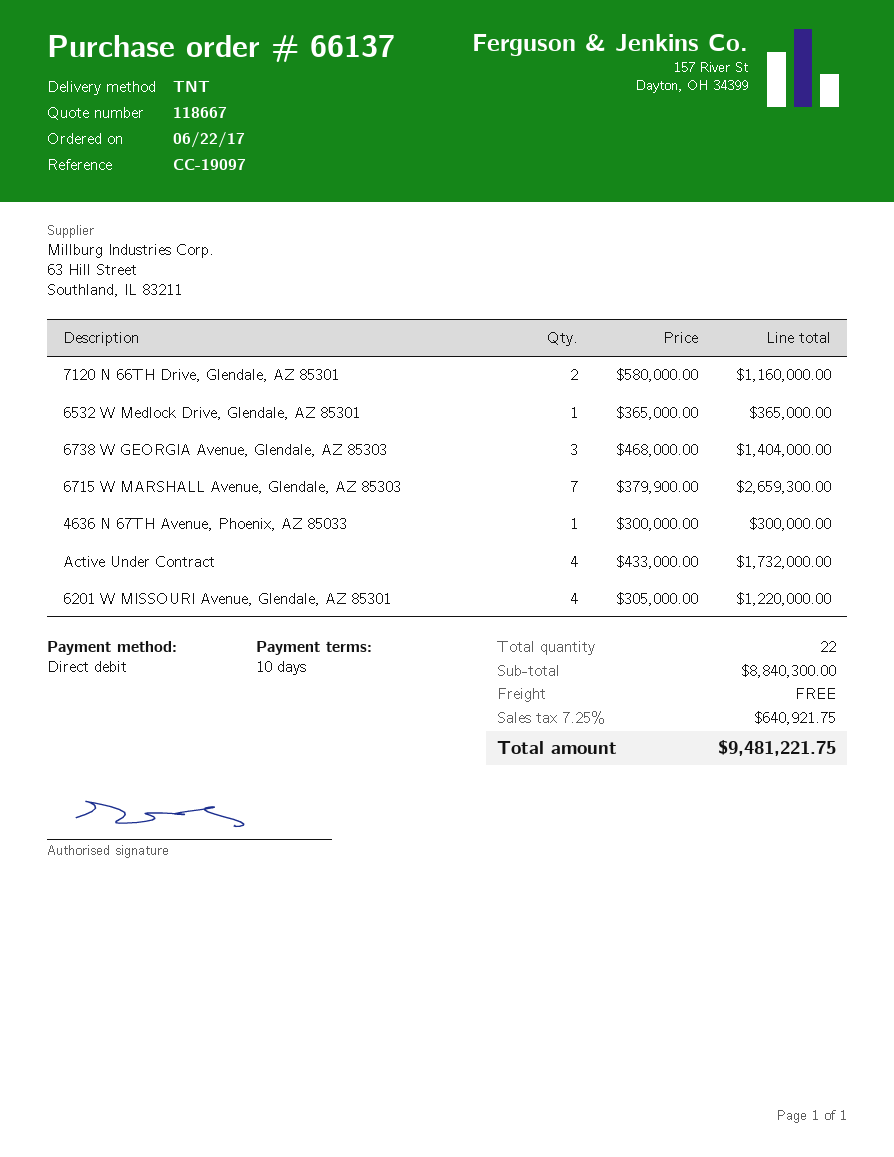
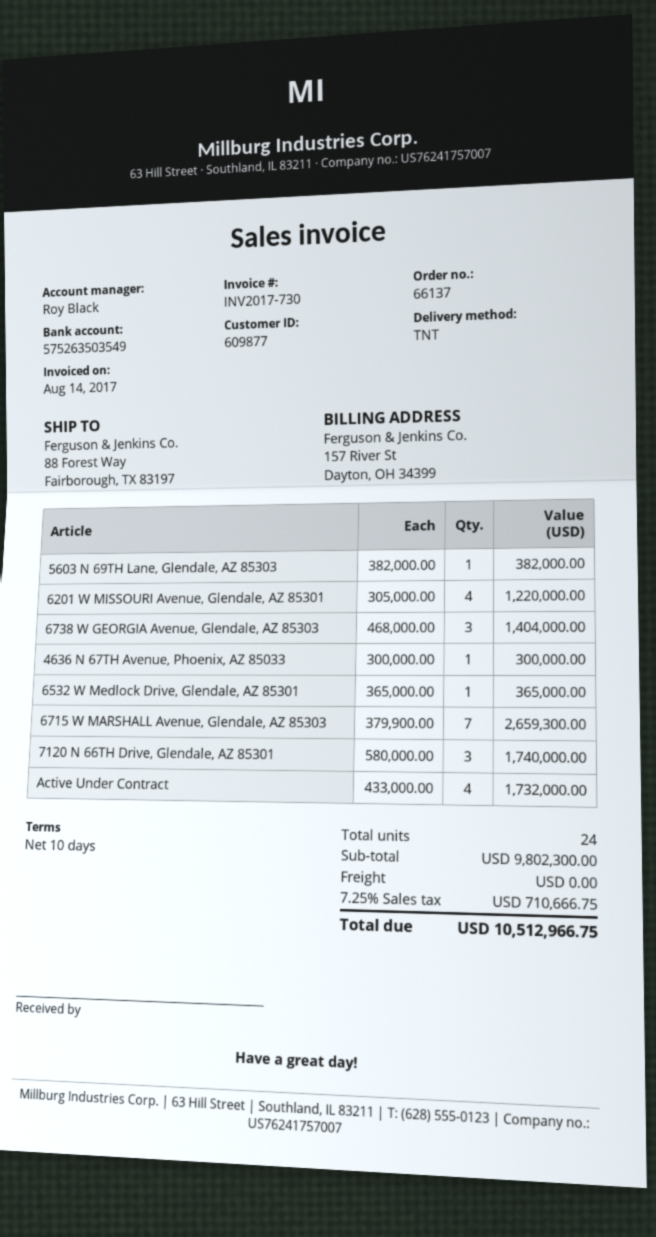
7120 N 66TH Drive, Glendale, AZ 85301: 2 x 580000.00 = 1160000.00 -> 3 x 580000.00 = 1740000.00
5603 N 69TH Lane, Glendale, AZ 85303: none -> 1 x 382000.00 = 382000.00
total quantity: 22 -> 24
subtotal: 8840300.00 -> 9802300.00
tax: 7.25% = 640921.75 -> 7.25% = 710666.75
total: 9481221.75 -> 10512966.75

